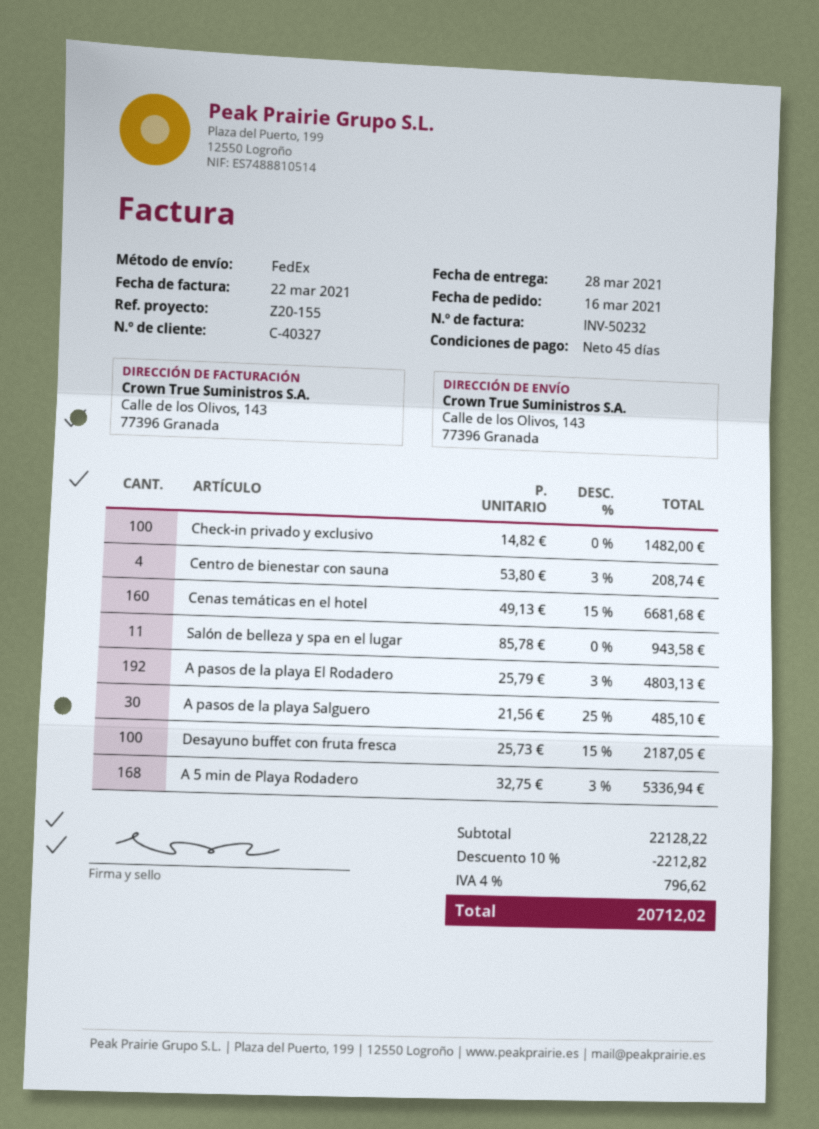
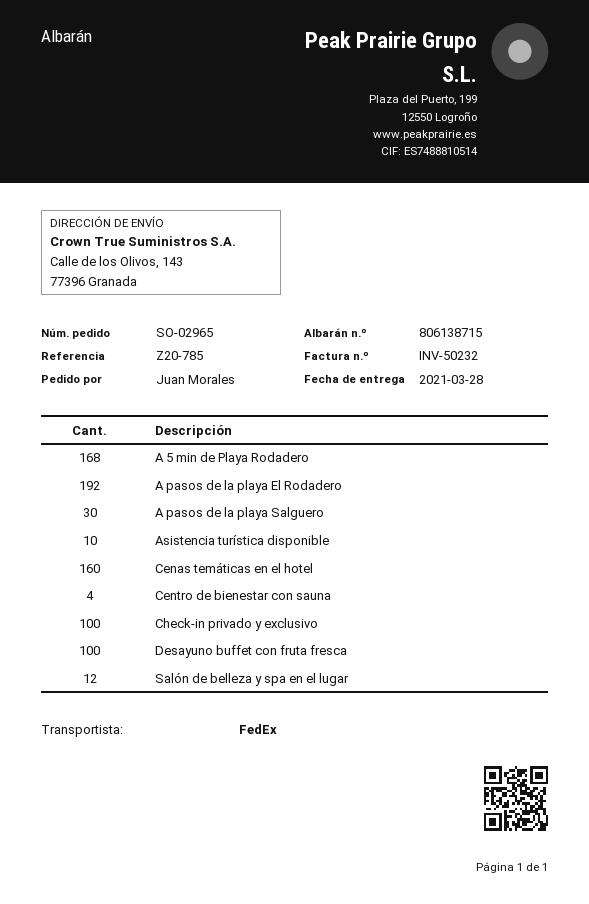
reference: Z20-155 -> Z20-785
Salón de belleza y spa en el lugar: 11 -> 12
Asistencia turística disponible: none -> 10

